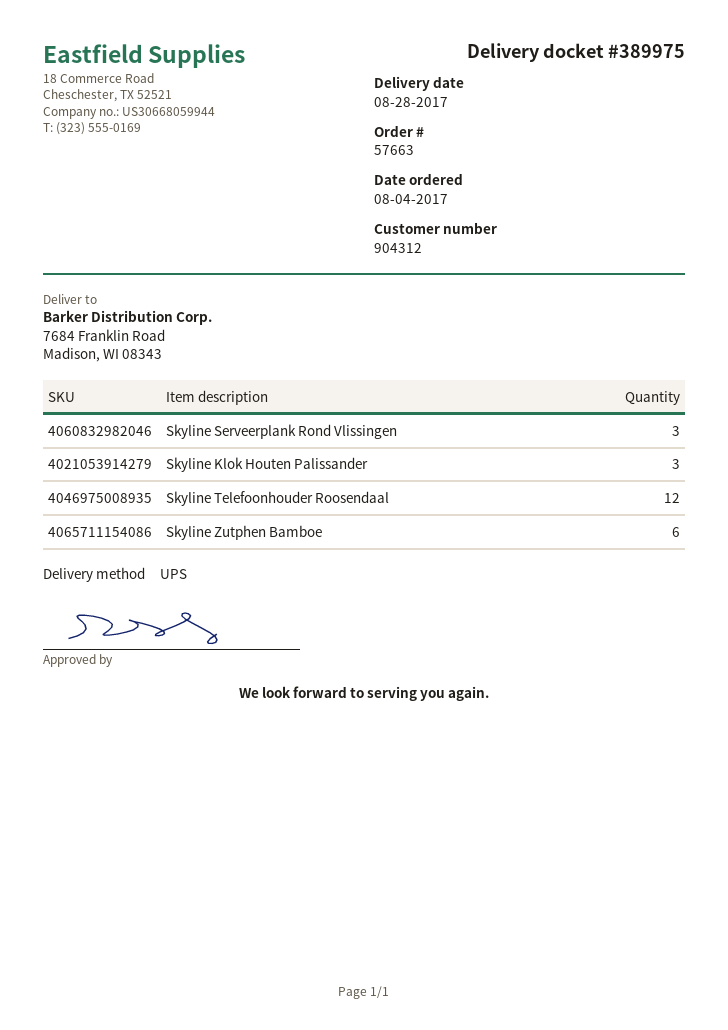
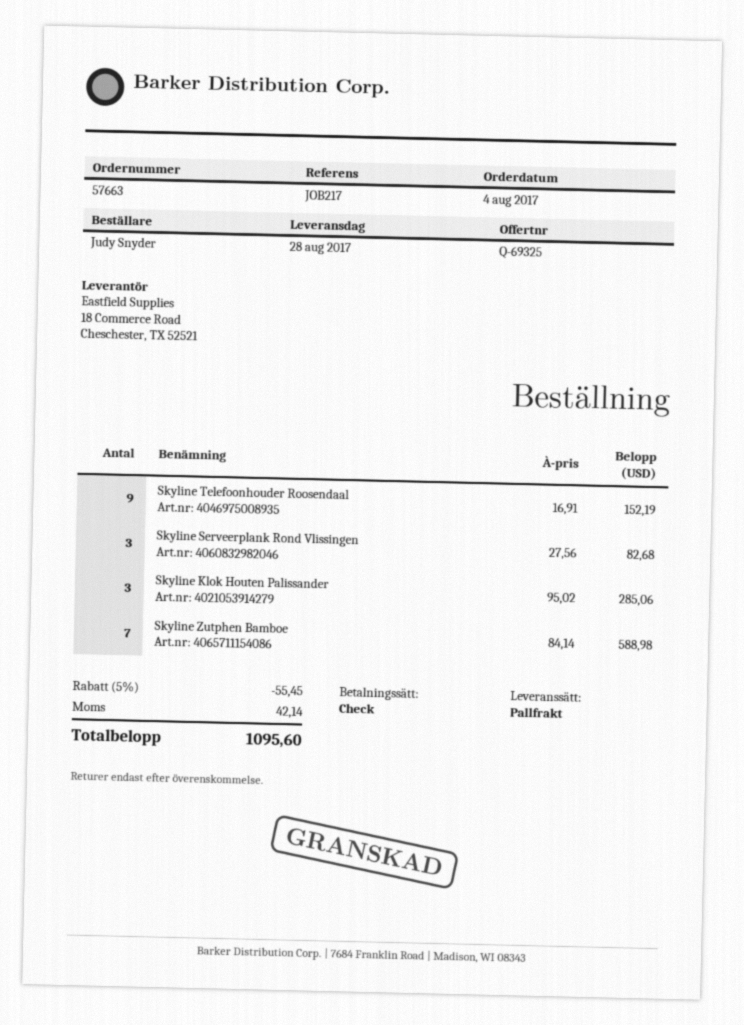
shipping method: UPS -> pallet freight
Skyline Telefoonhouder Roosendaal: 12 -> 9
Skyline Zutphen Bamboe: 6 -> 7

